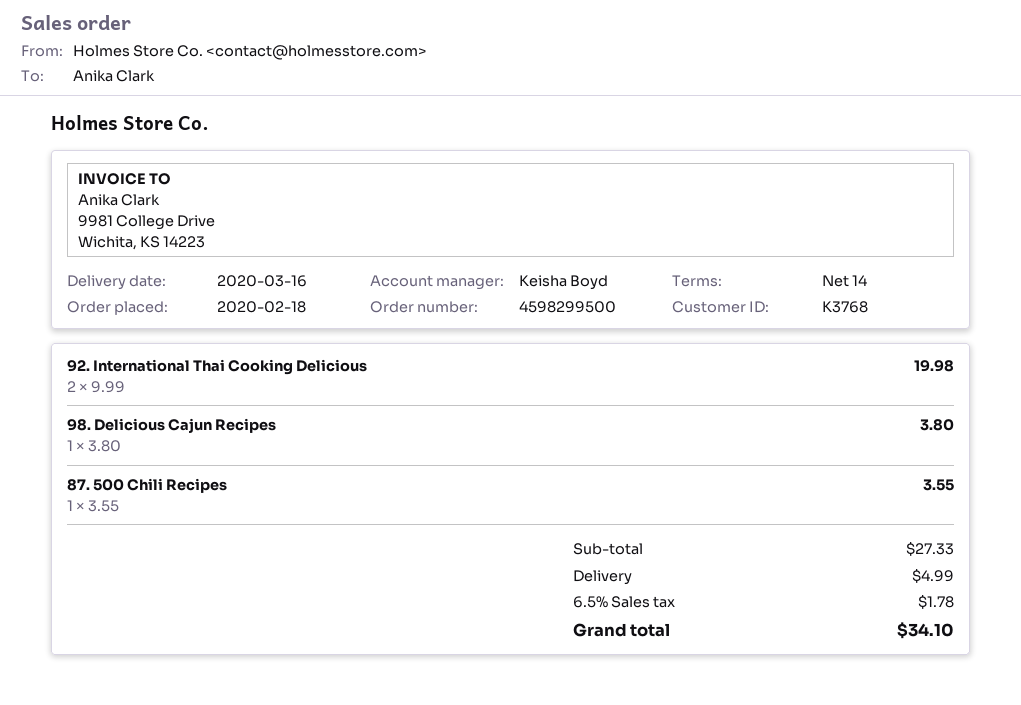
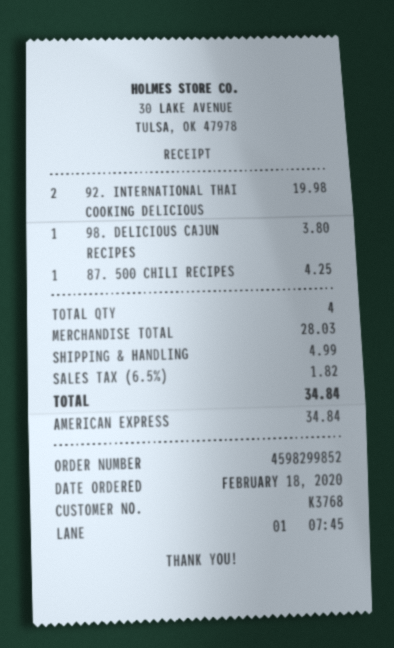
order number: 4598299500 -> 4598299852
87. 500 Chili Recipes: 1 for 3.55 -> 1 for 4.25
subtotal: 27.33 -> 28.03
tax: 6.5% = 1.78 -> 6.5% = 1.82
total: 34.10 -> 34.84

